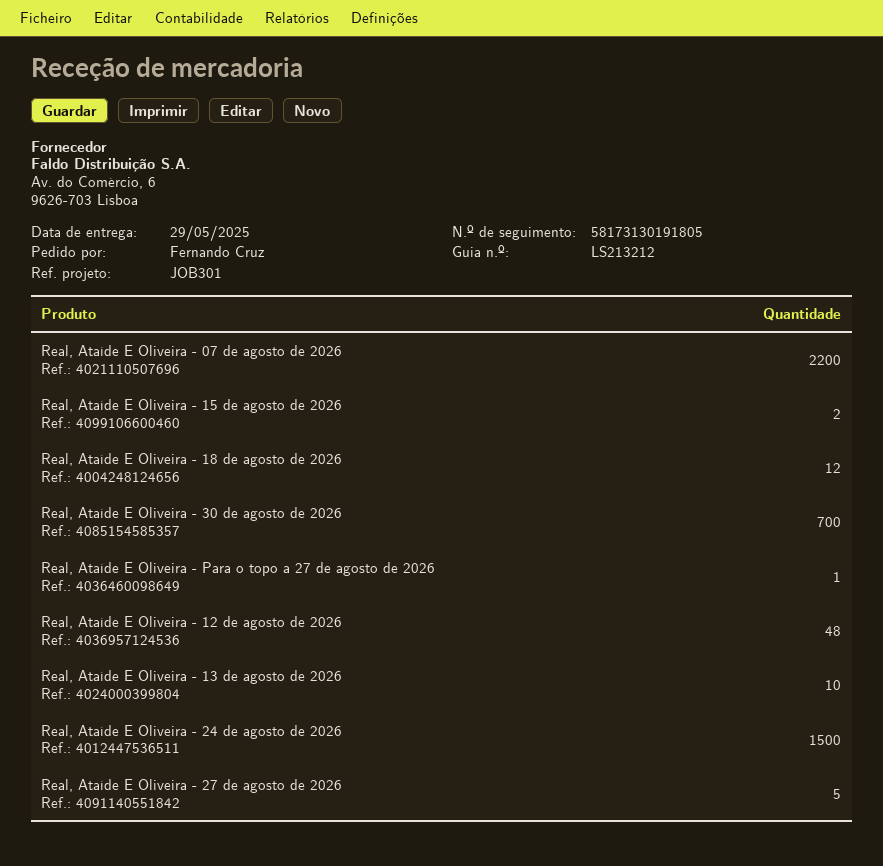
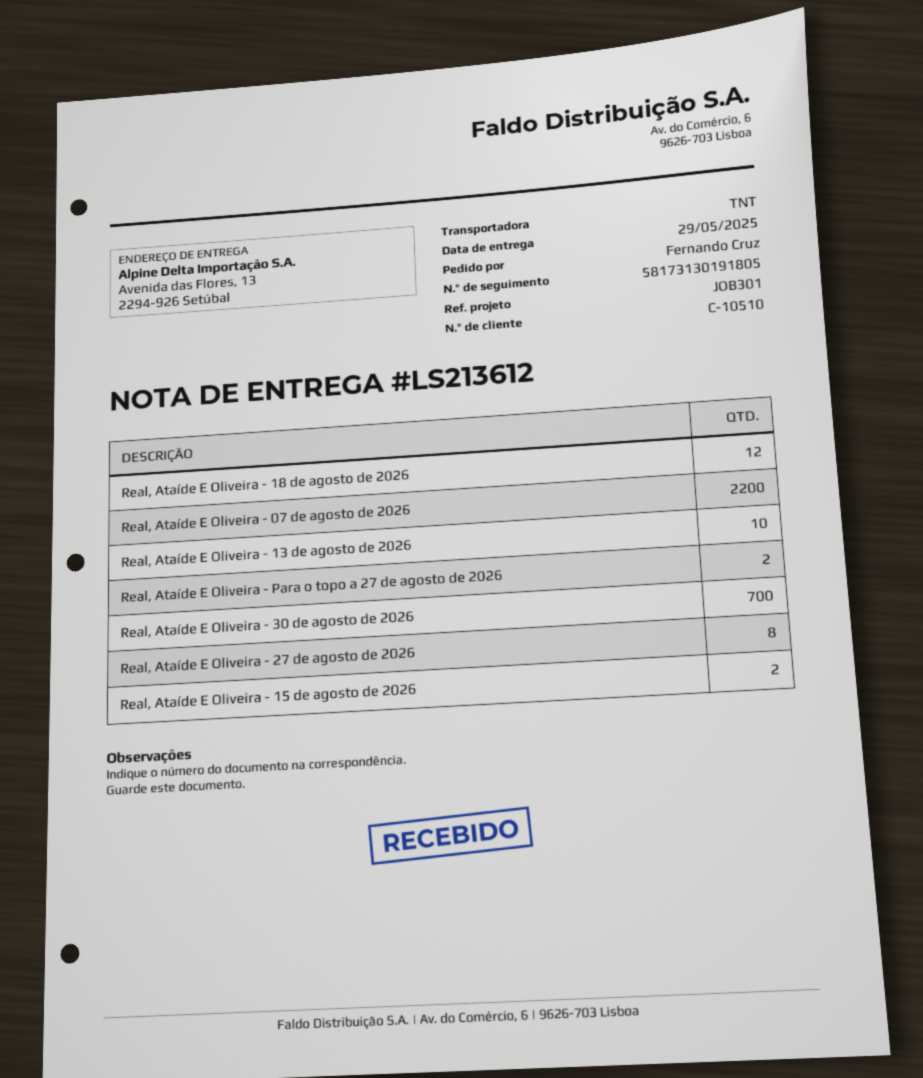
delivery note number: LS213212 -> LS213612
Real, Ataíde E Oliveira - Para o topo a 27 de agosto de 2026: 1 -> 2
Real, Ataíde E Oliveira - 12 de agosto de 2026: 48 -> none
Real, Ataíde E Oliveira - 24 de agosto de 2026: 1500 -> none
Real, Ataíde E Oliveira - 27 de agosto de 2026: 5 -> 8

